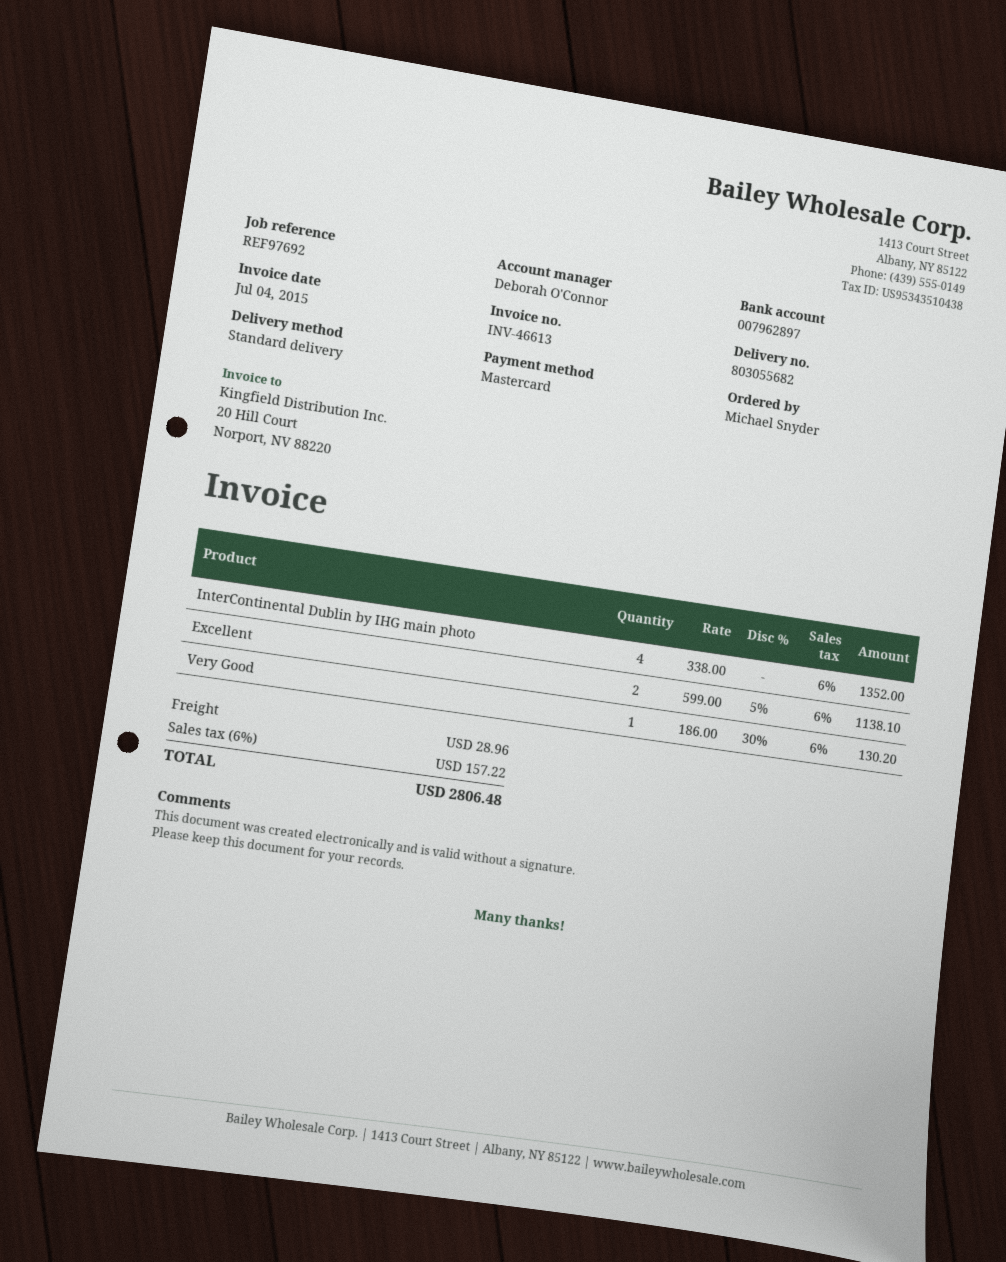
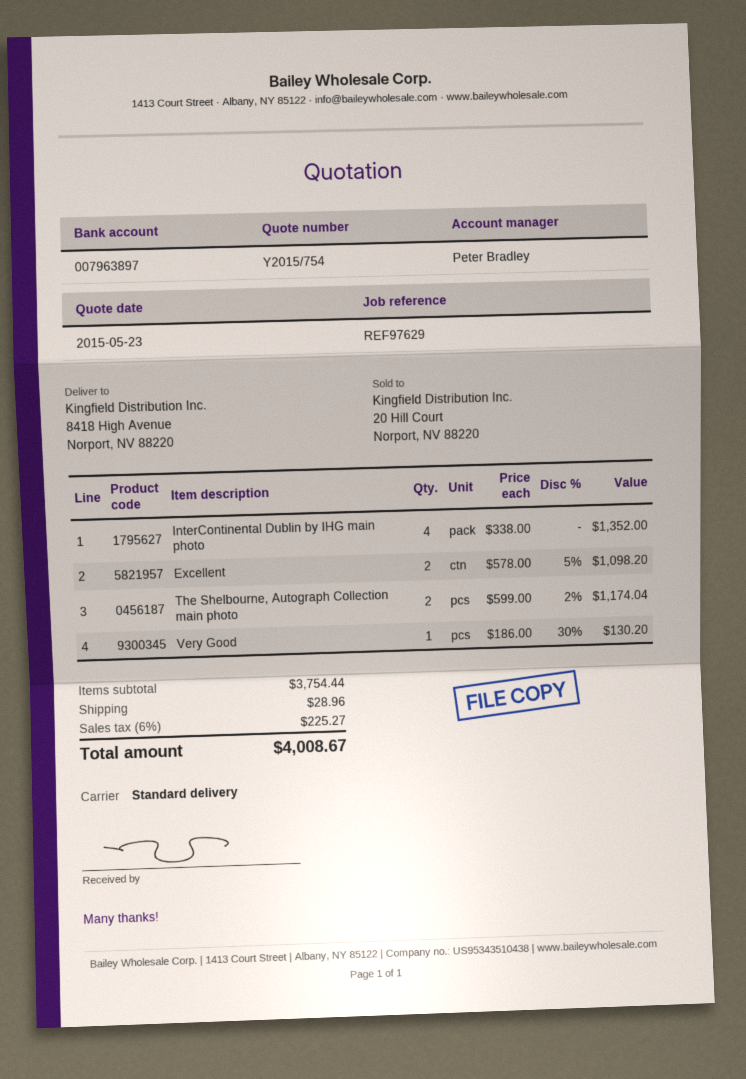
reference: REF97692 -> REF97629
sales rep: Deborah O'Connor -> Peter Bradley
bank account: 007962897 -> 007963897
Excellent: 2 x 599.00 - 5% = 1138.10 -> 2 x 578.00 - 5% = 1098.20
The Shelbourne, Autograph Collection main photo: none -> 2 x 599.00 - 2% = 1174.04
tax: 6% = 157.22 -> 6% = 225.27
total: 2806.48 -> 4008.67

